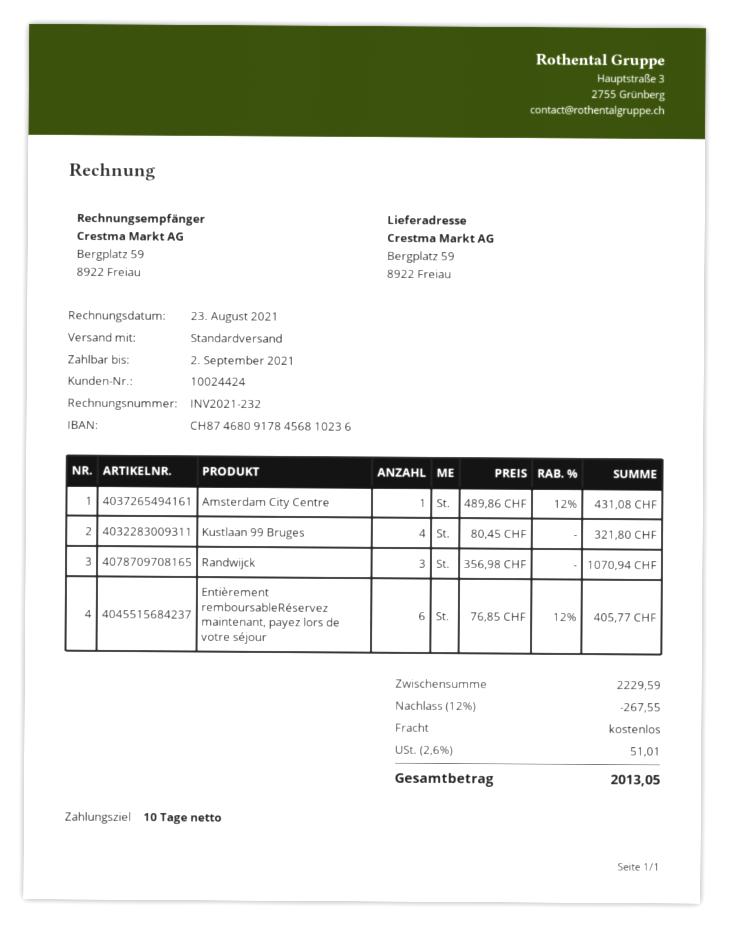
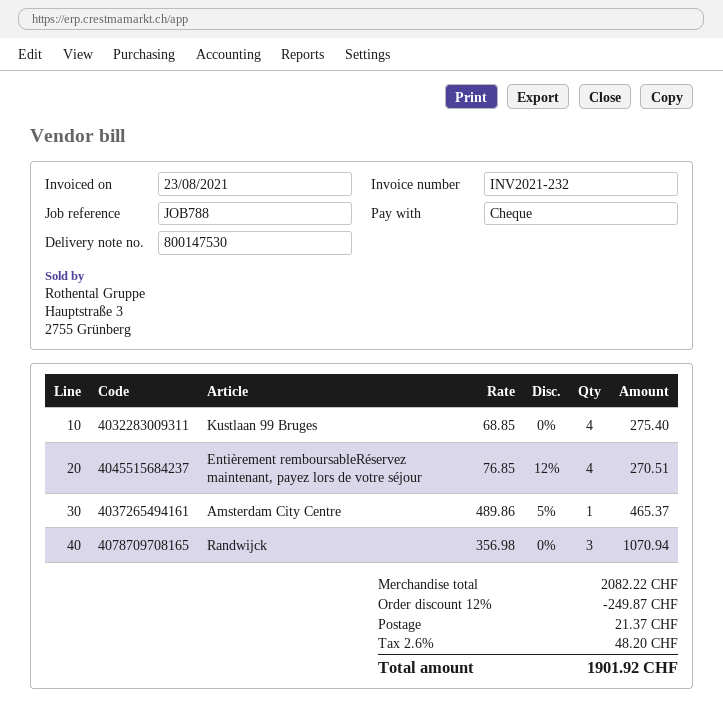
Amsterdam City Centre: 1 x 489.86 - 12% = 431.08 -> 1 x 489.86 - 5% = 465.37
Kustlaan 99 Bruges: 4 x 80.45 = 321.80 -> 4 x 68.85 = 275.40
Entièrement remboursableRéservez maintenant, payez lors de votre séjour: 6 x 76.85 - 12% = 405.77 -> 4 x 76.85 - 12% = 270.51
subtotal: 2229.59 -> 2082.22
discount: 12% = 267.55 -> 12% = 249.87
shipping: 0.00 -> 21.37
tax: 2.6% = 51.01 -> 2.6% = 48.20
total: 2013.05 -> 1901.92

